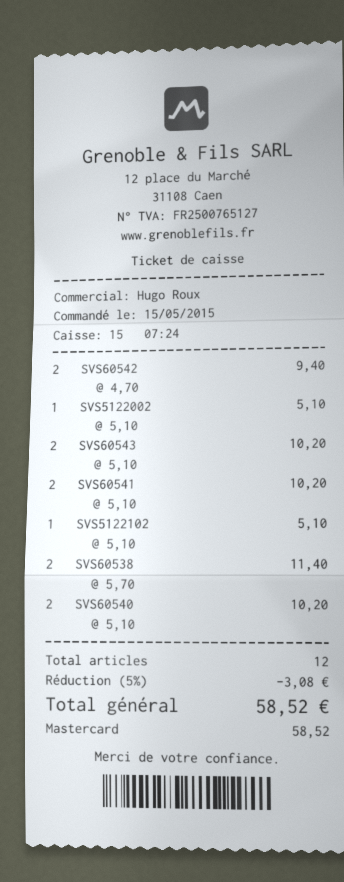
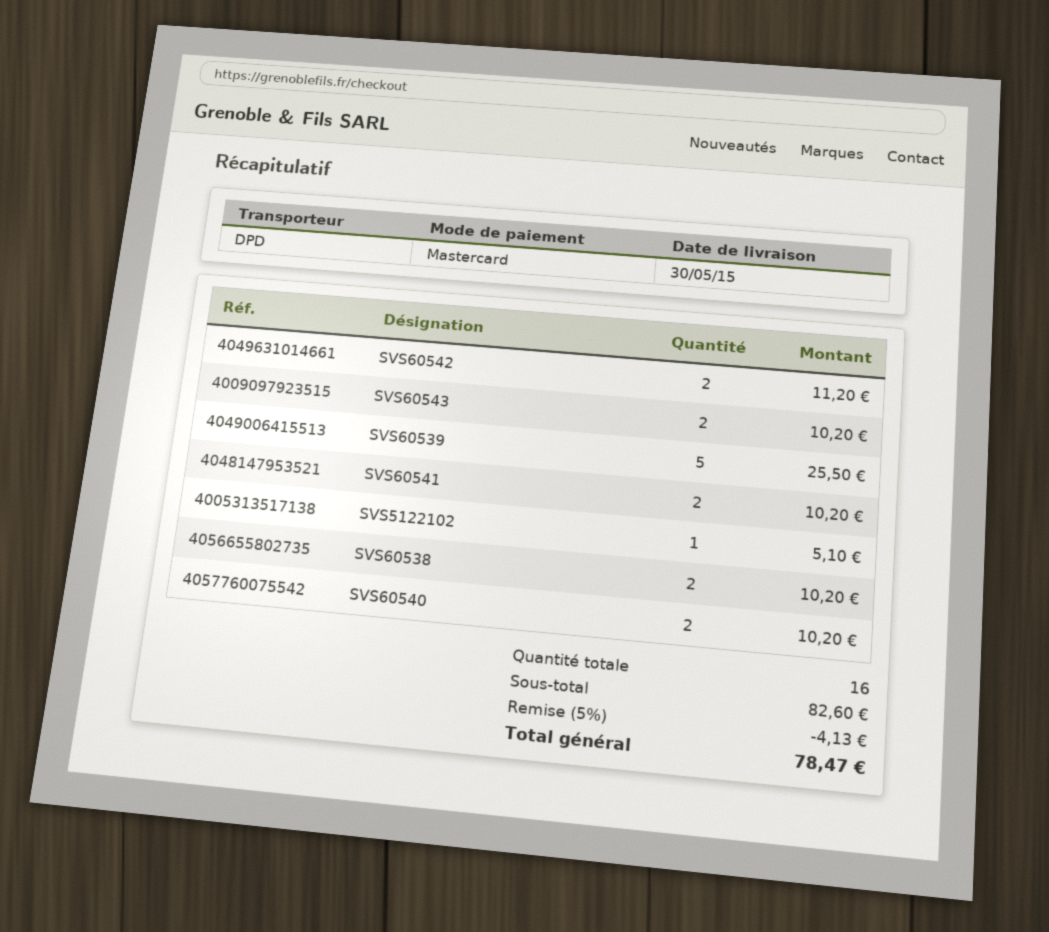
SVS60542: 2 for 9.40 -> 2 for 11.20
SVS5122002: 1 for 5.10 -> none
SVS60538: 2 for 11.40 -> 2 for 10.20
SVS60539: none -> 5 for 25.50
total quantity: 12 -> 16
discount: 5% = 3.08 -> 5% = 4.13
total: 58.52 -> 78.47

